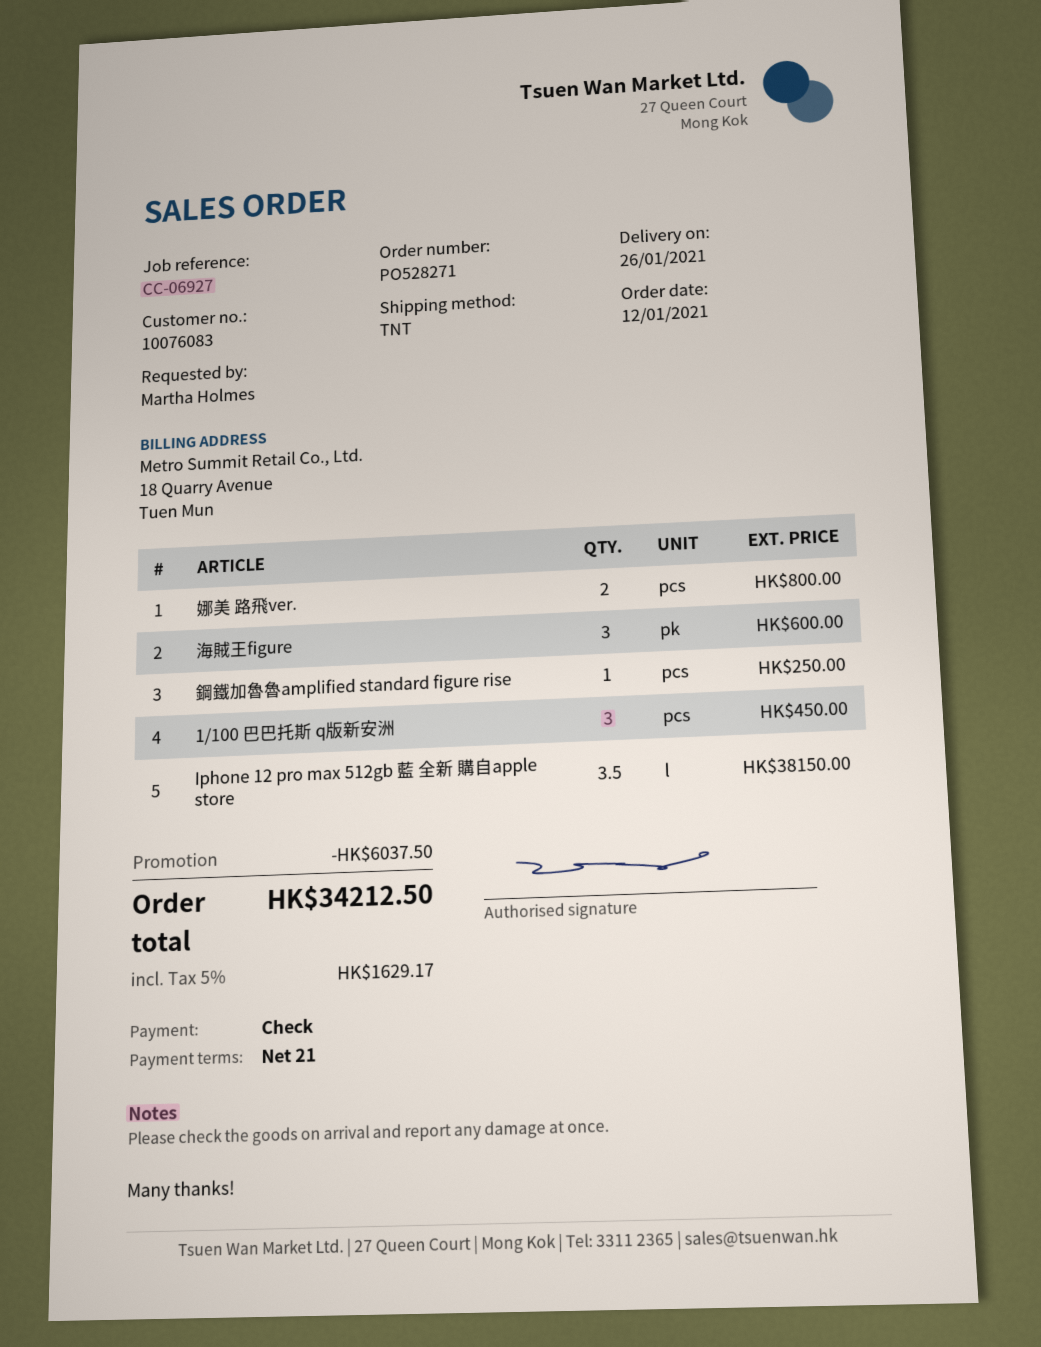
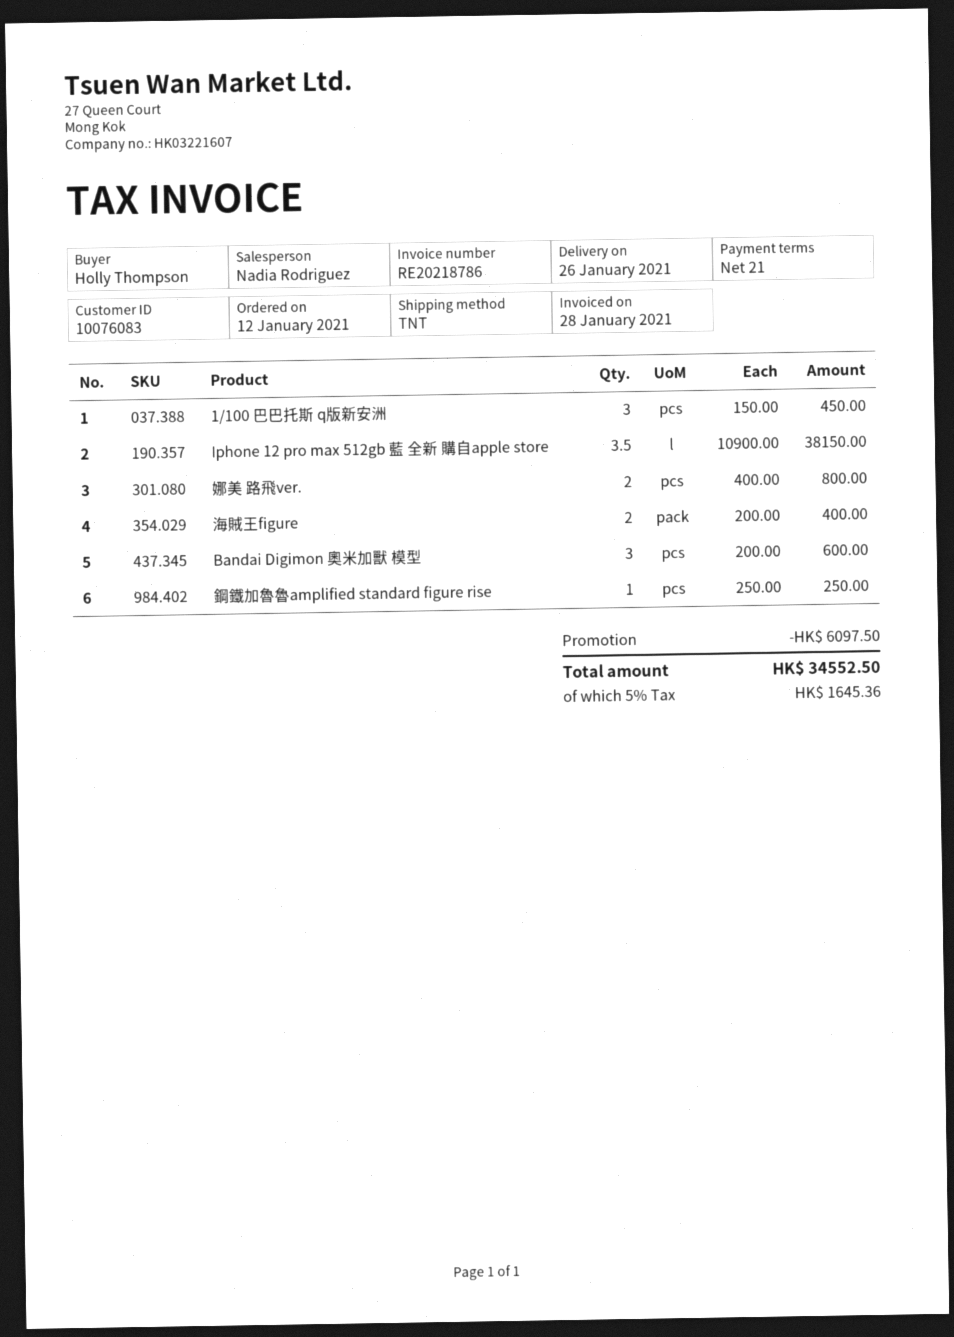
ordered by: Martha Holmes -> Holly Thompson
海賊王figure: 3 for 600.00 -> 2 for 400.00
Bandai Digimon 奧米加獸 模型: none -> 3 for 600.00
discount: 6037.50 -> 6097.50
tax: 5% = 1629.17 -> 5% = 1645.36
total: 34212.50 -> 34552.50

